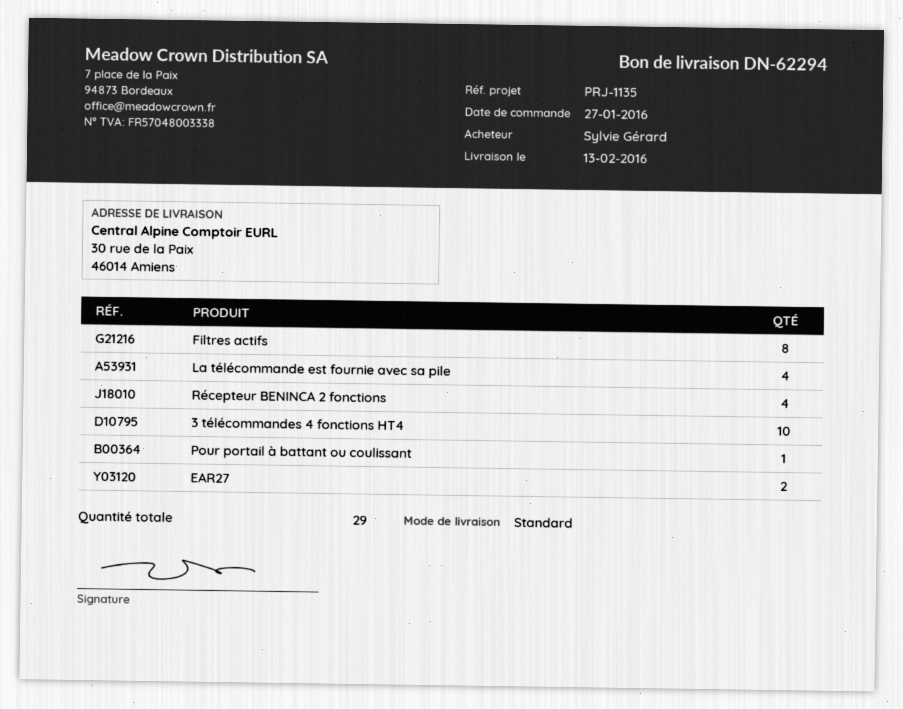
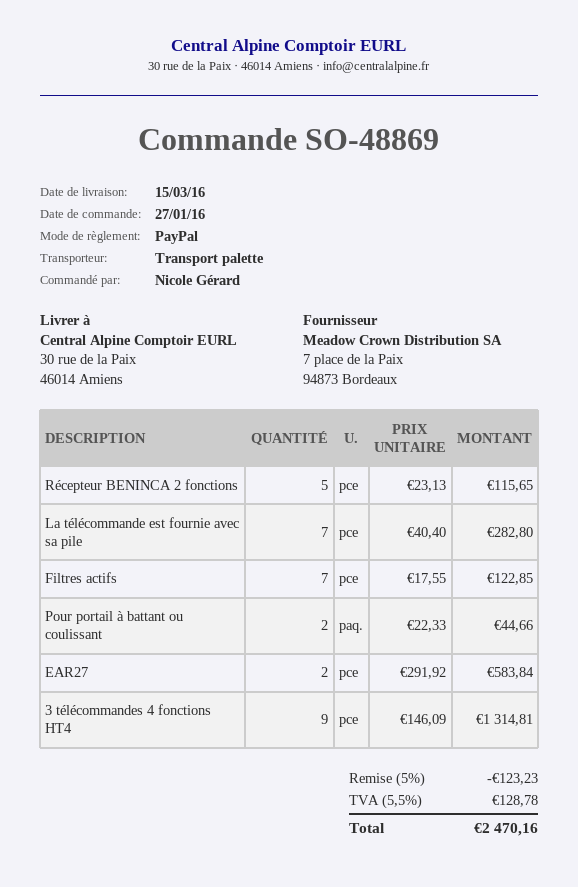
delivery date: 2016-02-13 -> 2016-03-15
ordered by: Sylvie Gérard -> Nicole Gérard
shipping method: standard -> pallet freight
Filtres actifs: 8 -> 7
La télécommande est fournie avec sa pile: 4 -> 7
Récepteur BENINCA 2 fonctions: 4 -> 5
3 télécommandes 4 fonctions HT4: 10 -> 9
Pour portail à battant ou coulissant: 1 -> 2

